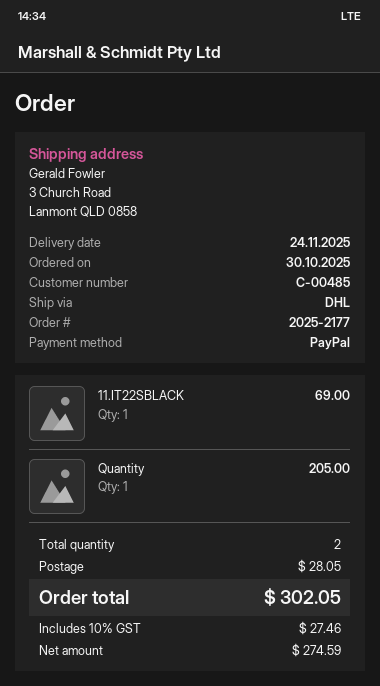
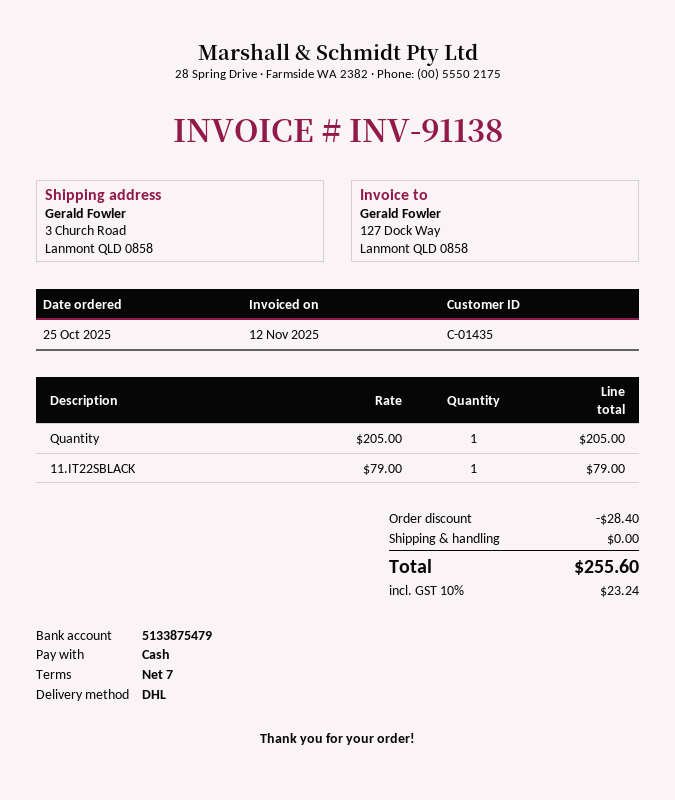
order date: 2025-10-30 -> 2025-10-25
customer number: C-00485 -> C-01435
payment method: PayPal -> cash
11.IT22SBLACK: 1 for 69.00 -> 1 for 79.00
discount: none -> 28.40
shipping: 28.05 -> 0.00
tax: 10% = 27.46 -> 10% = 23.24
total: 302.05 -> 255.60

